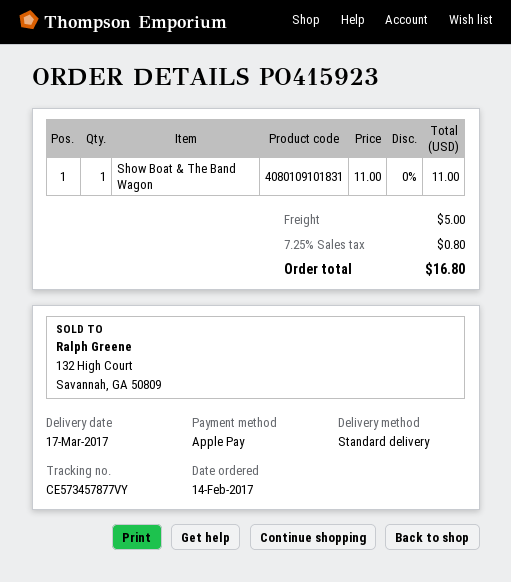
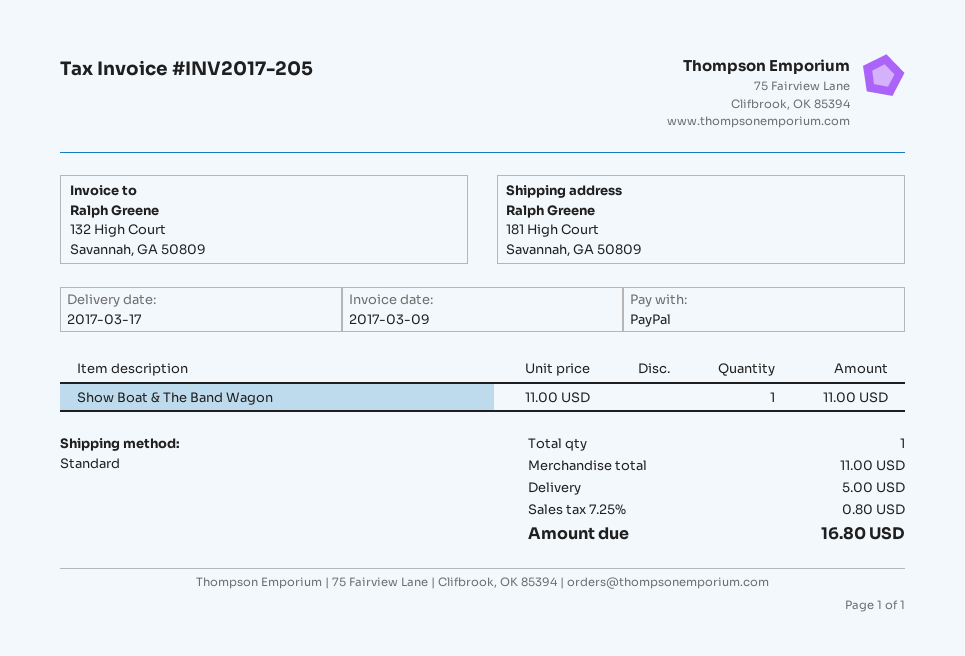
payment method: Apple Pay -> PayPal

